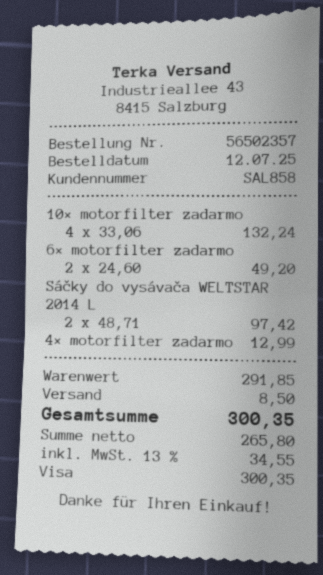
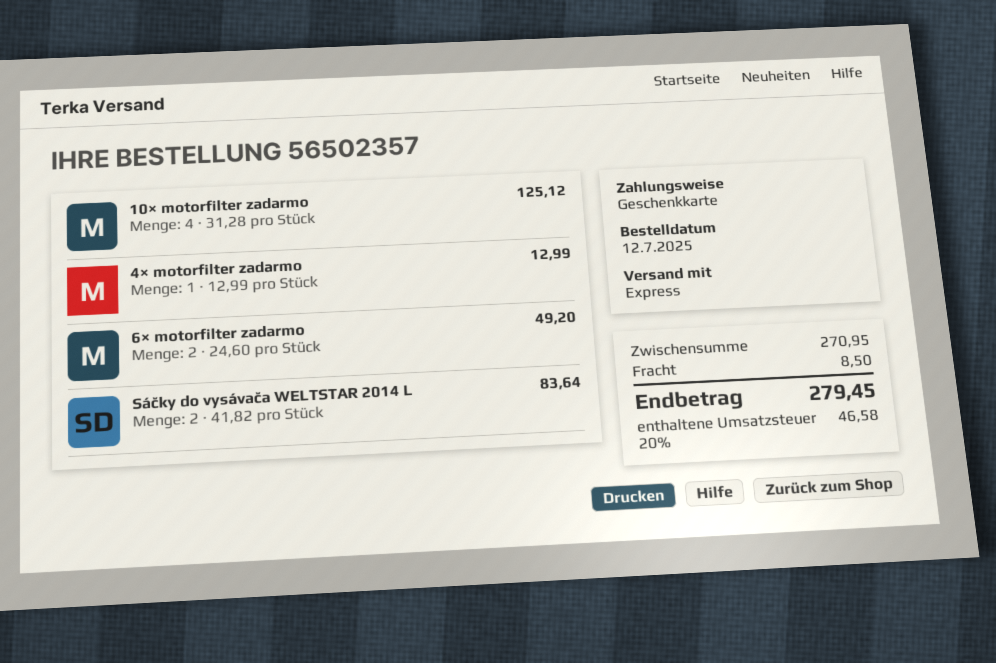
payment method: Visa -> gift card
10× motorfilter zadarmo: 4 x 33.06 = 132.24 -> 4 x 31.28 = 125.12
Sáčky do vysávača WELTSTAR 2014 L: 2 x 48.71 = 97.42 -> 2 x 41.82 = 83.64
subtotal: 291.85 -> 270.95
tax: 13% = 34.55 -> 20% = 46.58
total: 300.35 -> 279.45

